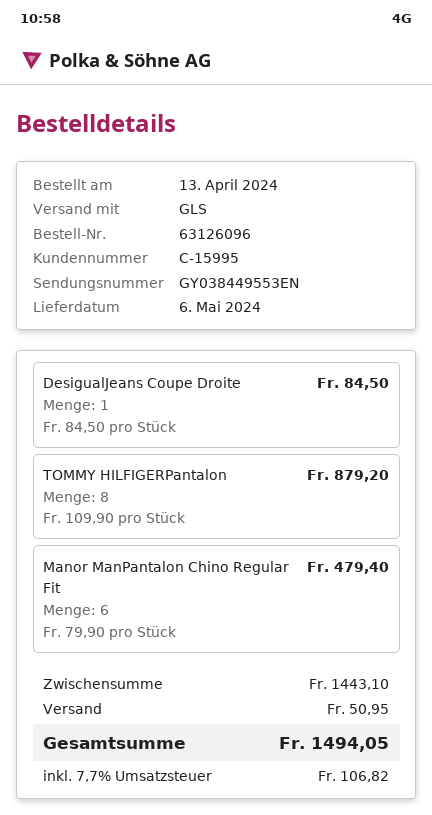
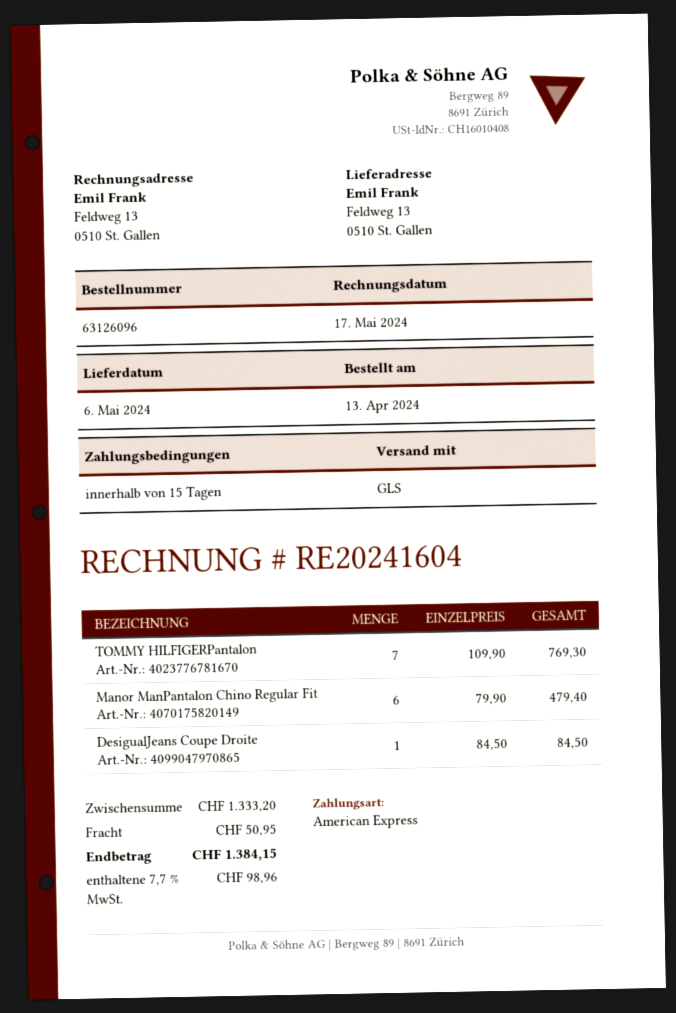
TOMMY HILFIGERPantalon: 8 x 109.90 = 879.20 -> 7 x 109.90 = 769.30
subtotal: 1443.10 -> 1333.20
tax: 7.7% = 106.82 -> 7.7% = 98.96
total: 1494.05 -> 1384.15

